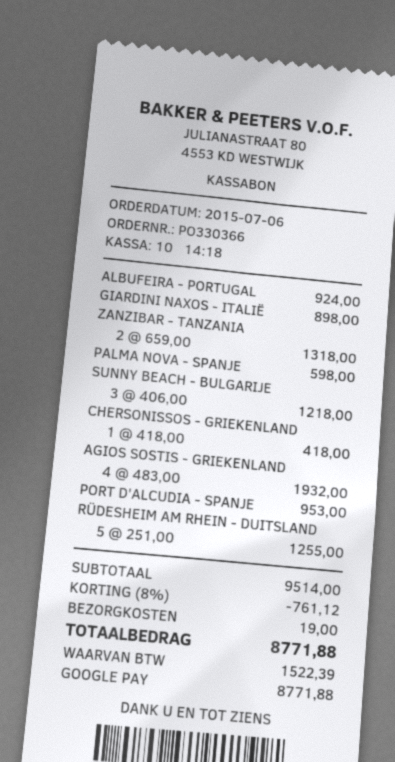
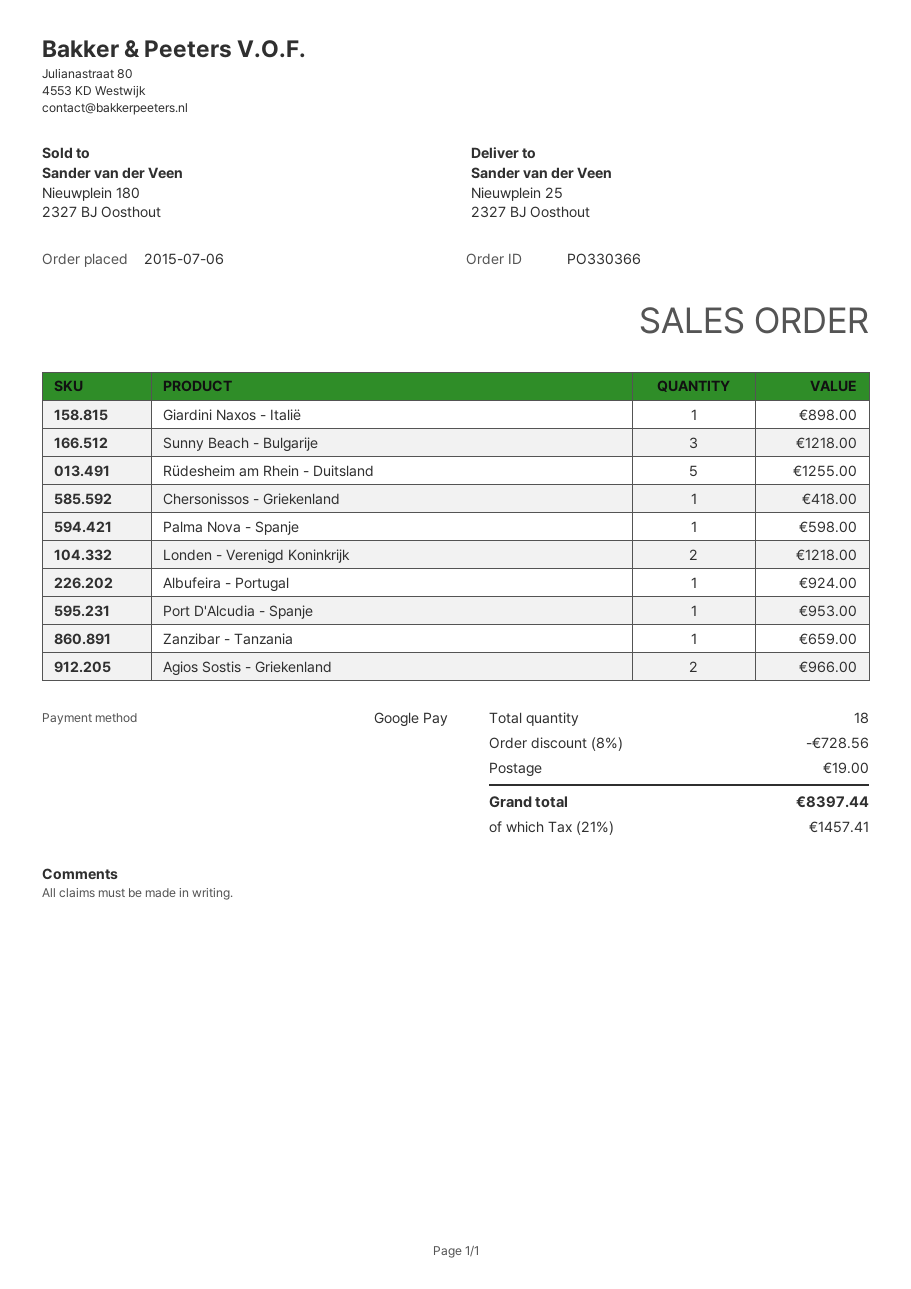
ZANZIBAR - TANZANIA: 2 for 1318.00 -> 1 for 659.00
AGIOS SOSTIS - GRIEKENLAND: 4 for 1932.00 -> 2 for 966.00
Londen - Verenigd Koninkrijk: none -> 2 for 1218.00
discount: 8% = 761.12 -> 8% = 728.56
tax: 1522.39 -> 1457.41
total: 8771.88 -> 8397.44

